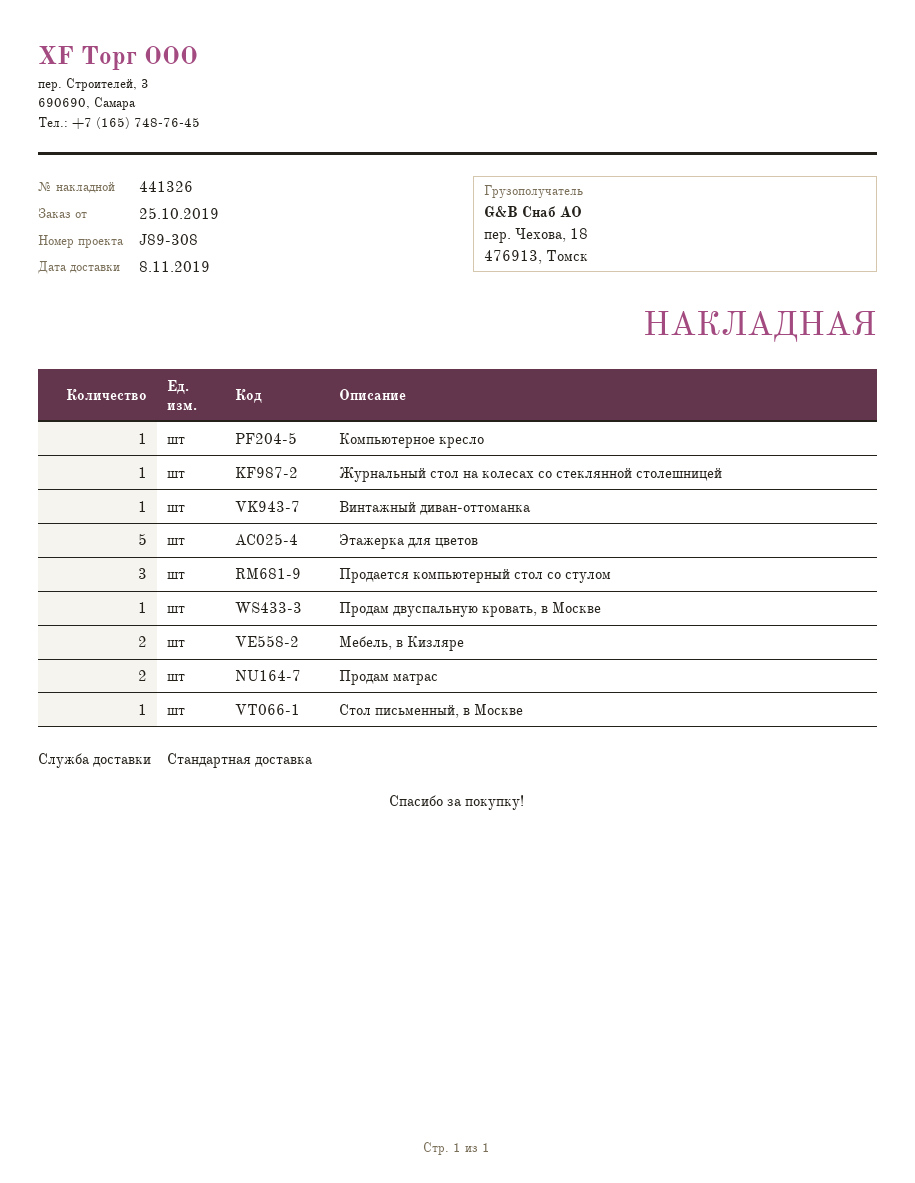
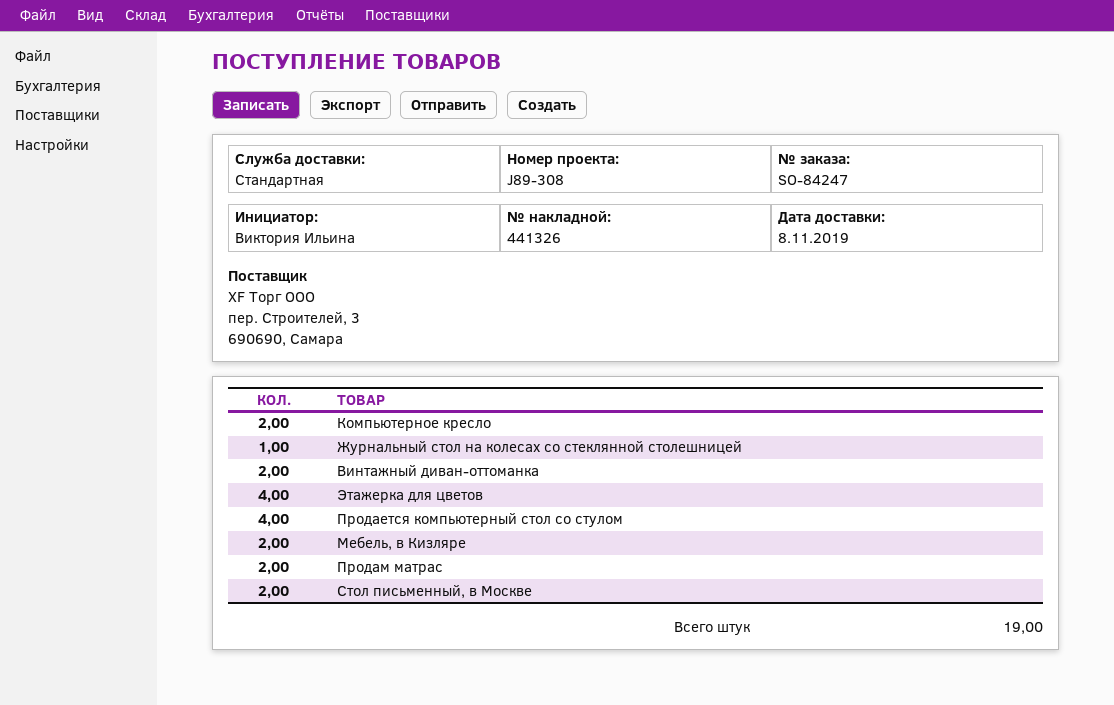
Компьютерное кресло: 1 -> 2
Винтажный диван-оттоманка: 1 -> 2
Этажерка для цветов: 5 -> 4
Продается компьютерный стол со стулом: 3 -> 4
Продам двуспальную кровать, в Москве: 1 -> none
Стол письменный, в Москве: 1 -> 2

